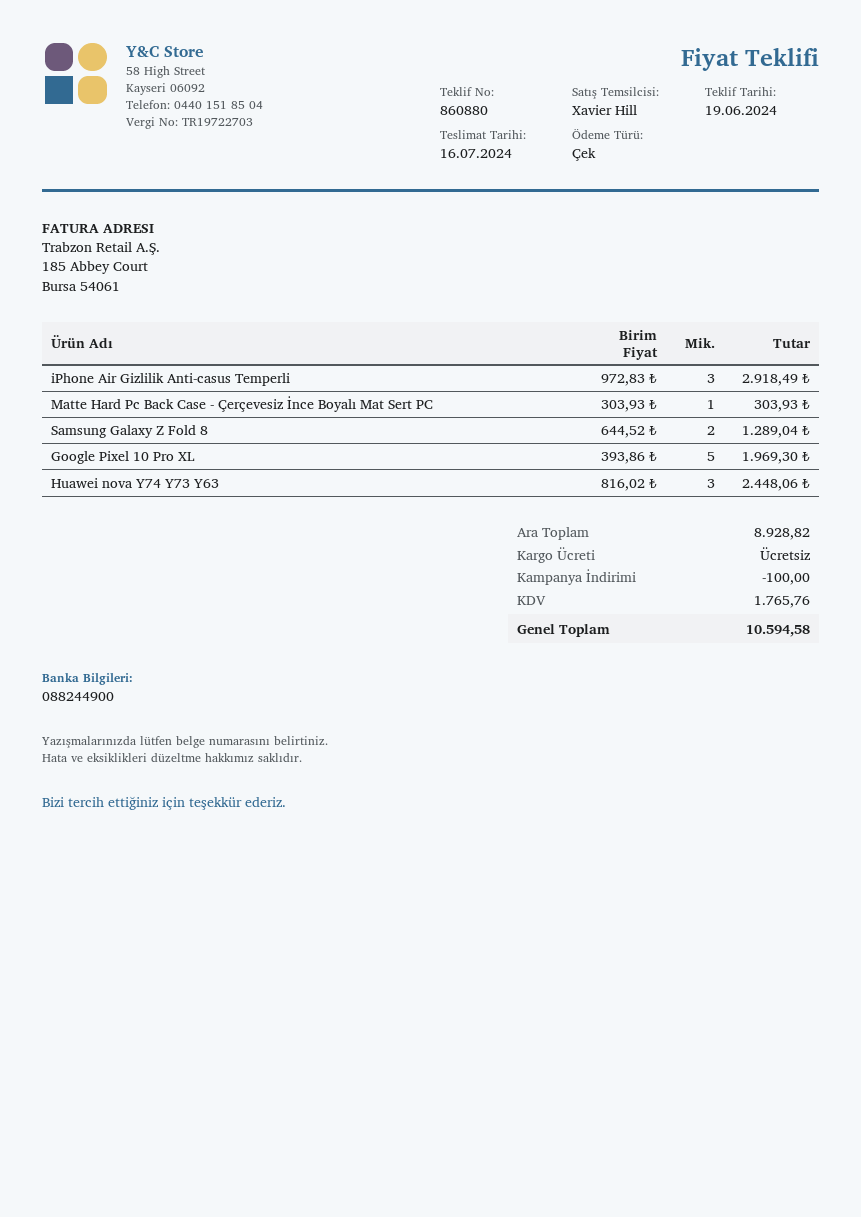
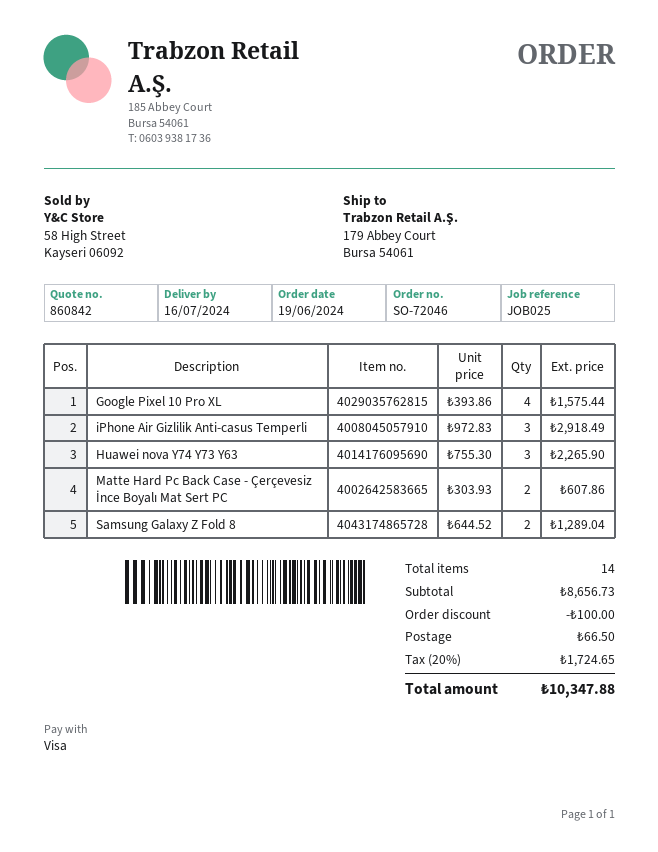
quote number: 860880 -> 860842
payment method: cheque -> Visa
Matte Hard Pc Back Case - Çerçevesiz İnce Boyalı Mat Sert PC: 1 x 303.93 = 303.93 -> 2 x 303.93 = 607.86
Google Pixel 10 Pro XL: 5 x 393.86 = 1969.30 -> 4 x 393.86 = 1575.44
Huawei nova Y74 Y73 Y63: 3 x 816.02 = 2448.06 -> 3 x 755.30 = 2265.90
subtotal: 8928.82 -> 8656.73
shipping: 0.00 -> 66.50
tax: 1765.76 -> 1724.65
total: 10594.58 -> 10347.88

